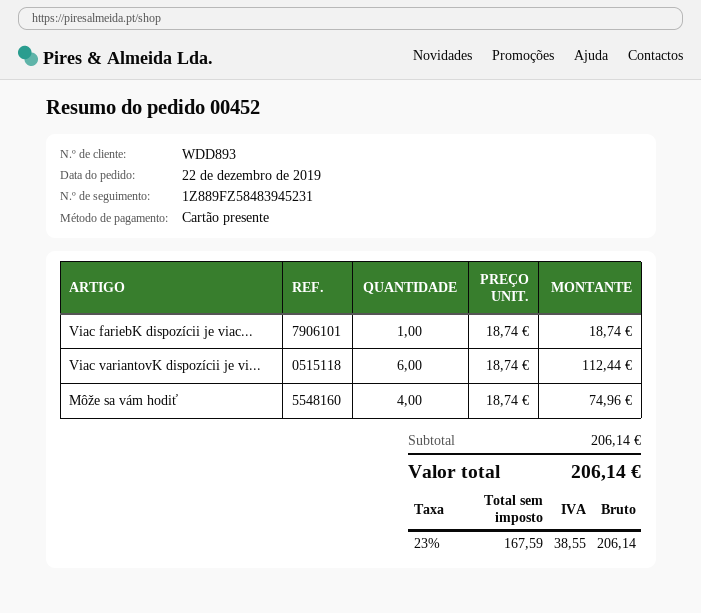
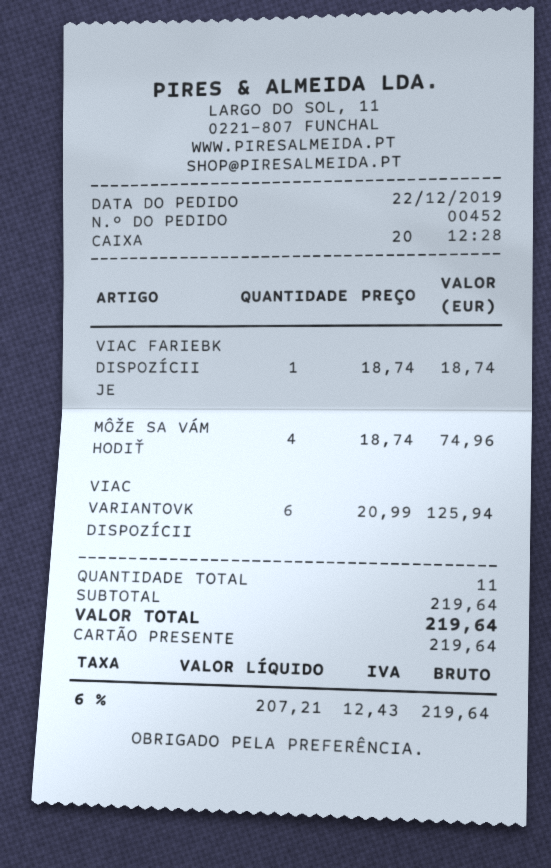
Viac variantovK dispozícii je vi...: 6 x 18.74 = 112.44 -> 6 x 20.99 = 125.94
subtotal: 206.14 -> 219.64
net: 167.59 -> 207.21
tax: 23% = 38.55 -> 6% = 12.43
total: 206.14 -> 219.64

